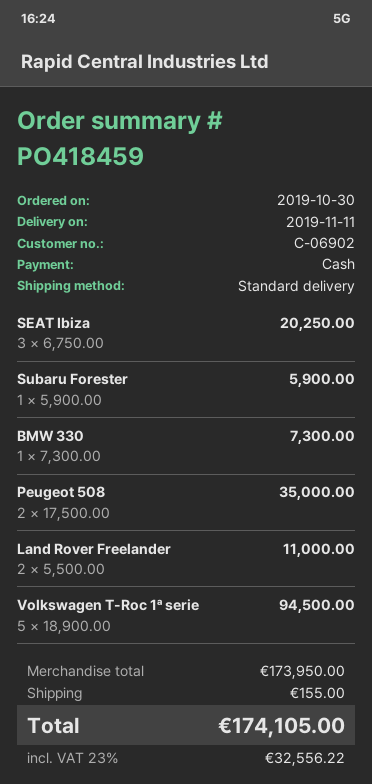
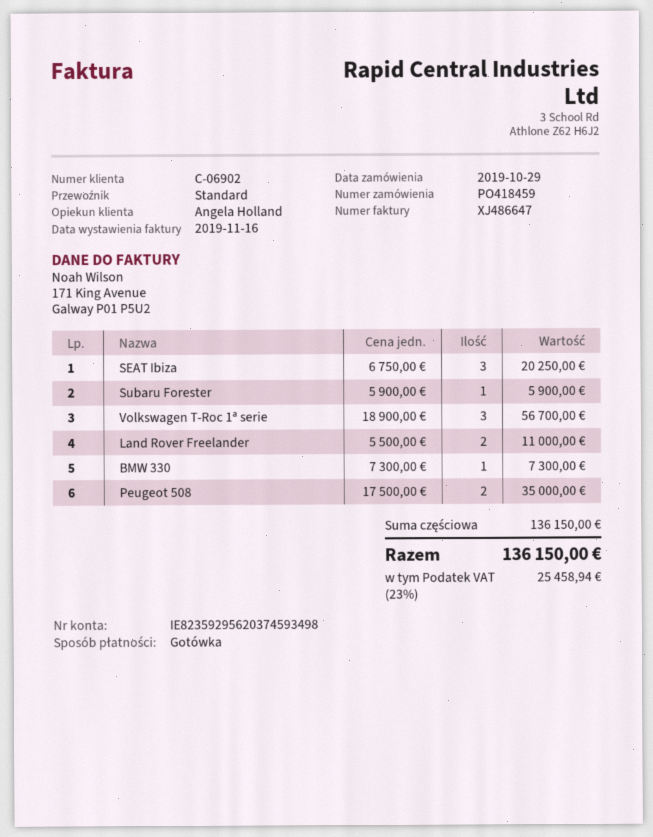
order date: 2019-10-30 -> 2019-10-29
Volkswagen T-Roc 1ª serie: 5 x 18900.00 = 94500.00 -> 3 x 18900.00 = 56700.00
subtotal: 173950.00 -> 136150.00
shipping: 155.00 -> none
tax: 23% = 32556.22 -> 23% = 25458.94
total: 174105.00 -> 136150.00

